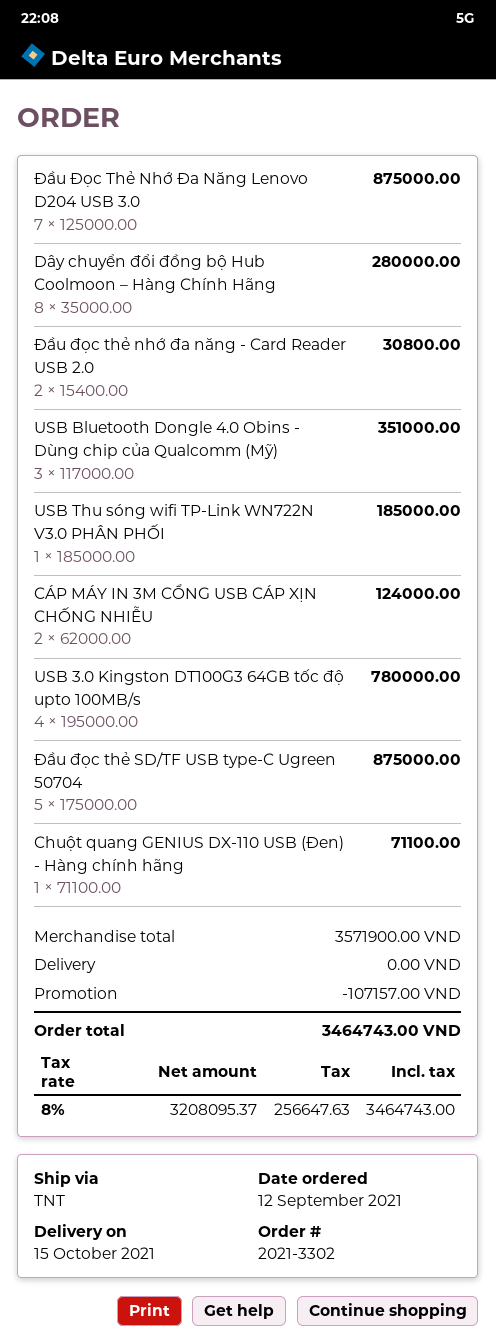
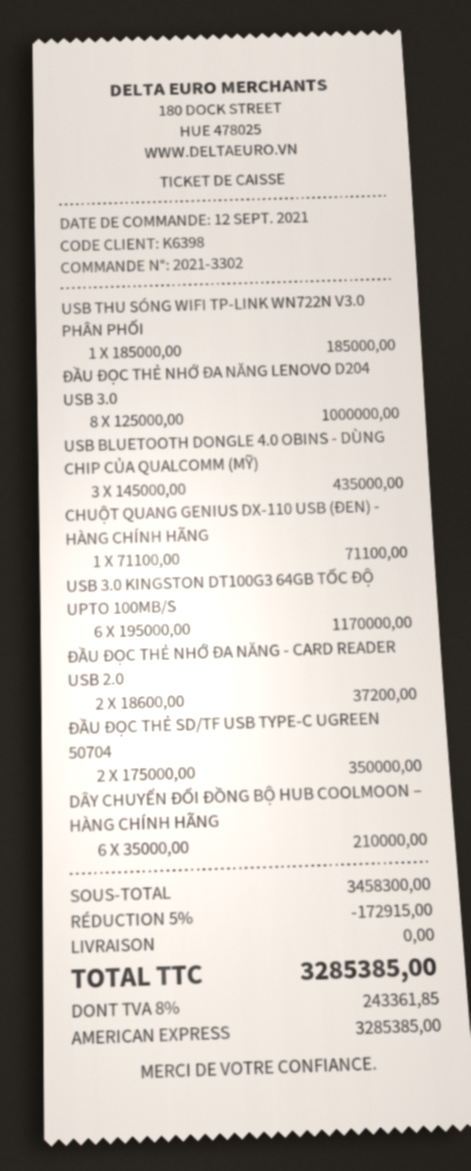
Đầu Đọc Thẻ Nhớ Đa Năng Lenovo D204 USB 3.0: 7 x 125000.00 = 875000.00 -> 8 x 125000.00 = 1000000.00
Dây chuyển đổi đồng bộ Hub Coolmoon – Hàng Chính Hãng: 8 x 35000.00 = 280000.00 -> 6 x 35000.00 = 210000.00
Đầu đọc thẻ nhớ đa năng - Card Reader USB 2.0: 2 x 15400.00 = 30800.00 -> 2 x 18600.00 = 37200.00
USB Bluetooth Dongle 4.0 Obins - Dùng chip của Qualcomm (Mỹ): 3 x 117000.00 = 351000.00 -> 3 x 145000.00 = 435000.00
CÁP MÁY IN 3M CỔNG USB CÁP XỊN CHỐNG NHIỄU: 2 x 62000.00 = 124000.00 -> none
USB 3.0 Kingston DT100G3 64GB tốc độ upto 100MB/s: 4 x 195000.00 = 780000.00 -> 6 x 195000.00 = 1170000.00
Đầu đọc thẻ SD/TF USB type-C Ugreen 50704: 5 x 175000.00 = 875000.00 -> 2 x 175000.00 = 350000.00
subtotal: 3571900.00 -> 3458300.00
discount: 107157.00 -> 172915.00
tax: 8% = 256647.63 -> 8% = 243361.85
total: 3464743.00 -> 3285385.00

